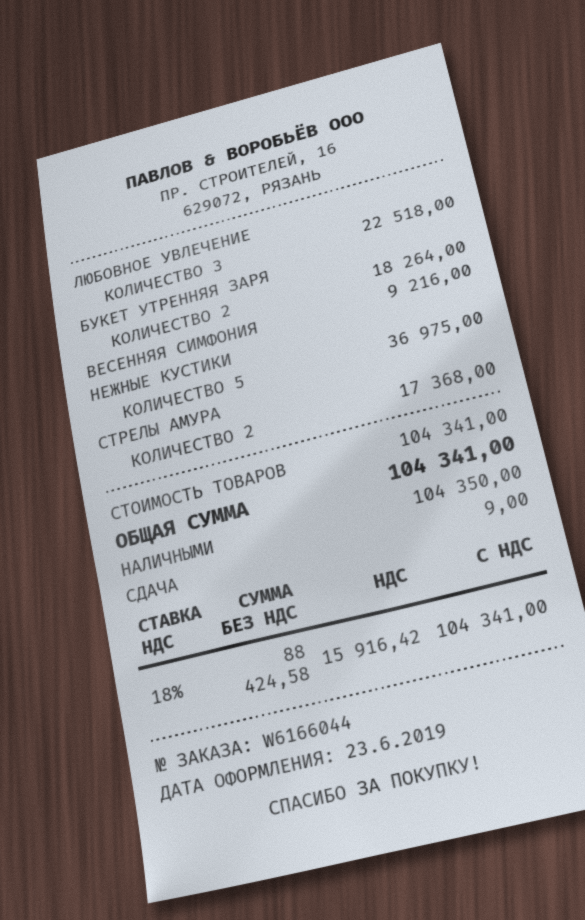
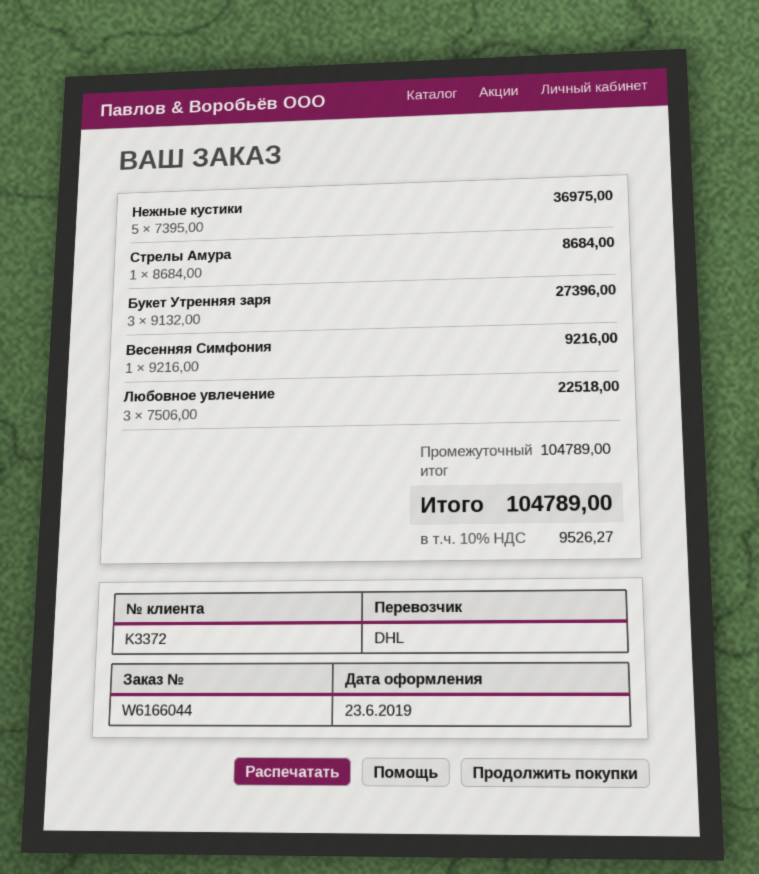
БУКЕТ УТРЕННЯЯ ЗАРЯ: 2 for 18264.00 -> 3 for 27396.00
СТРЕЛЫ АМУРА: 2 for 17368.00 -> 1 for 8684.00
subtotal: 104341.00 -> 104789.00
tax: 18% = 15916.42 -> 10% = 9526.27
total: 104341.00 -> 104789.00

